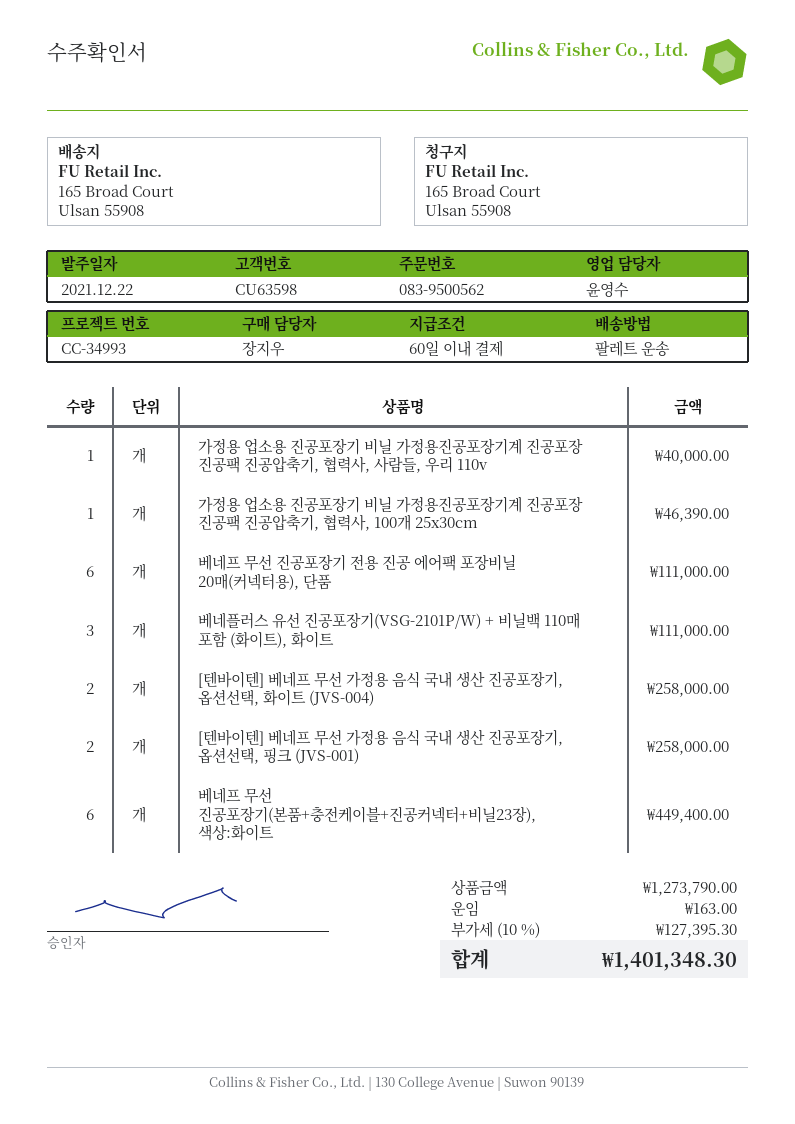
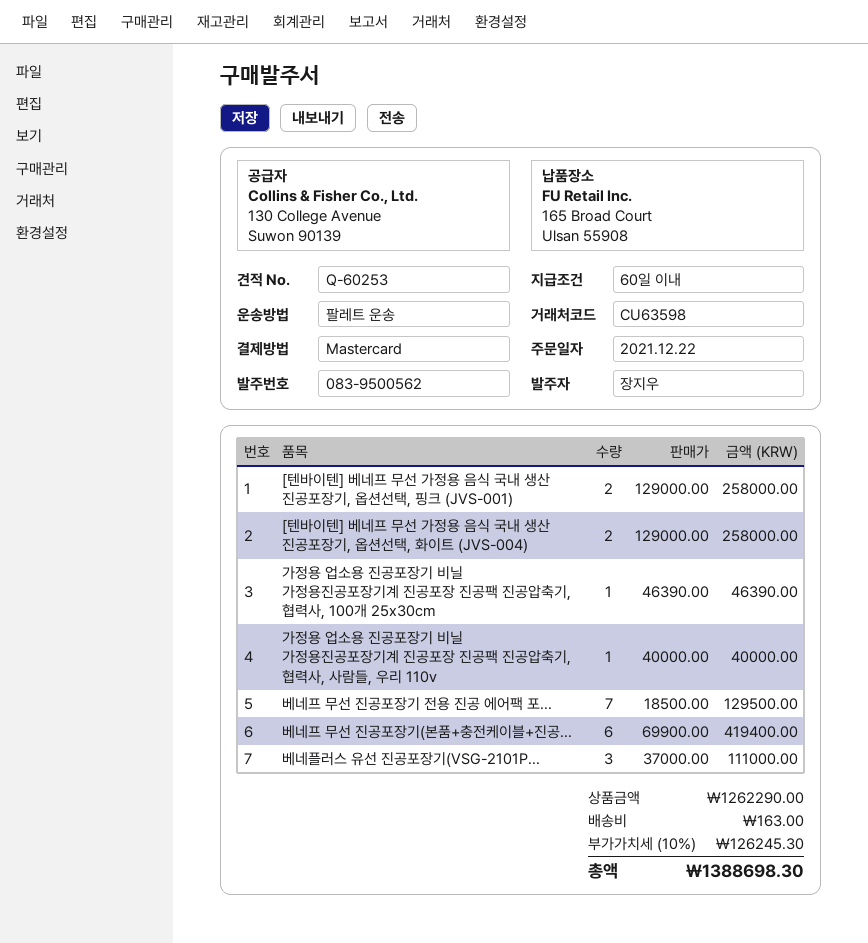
베네프 무선 진공포장기 전용 진공 에어팩 포장비닐 20매(커넥터용), 단품: 6 for 111000.00 -> 7 for 129500.00
베네프 무선 진공포장기(본품+충전케이블+진공커넥터+비닐23장), 색상:화이트: 6 for 449400.00 -> 6 for 419400.00
subtotal: 1273790.00 -> 1262290.00
tax: 10% = 127395.30 -> 10% = 126245.30
total: 1401348.30 -> 1388698.30

